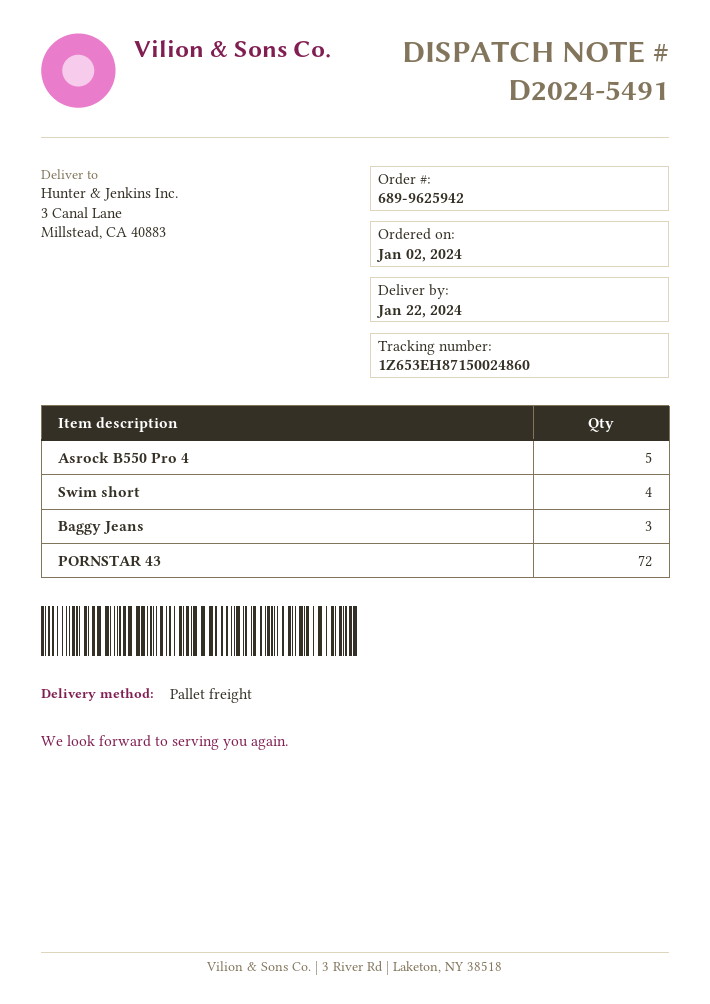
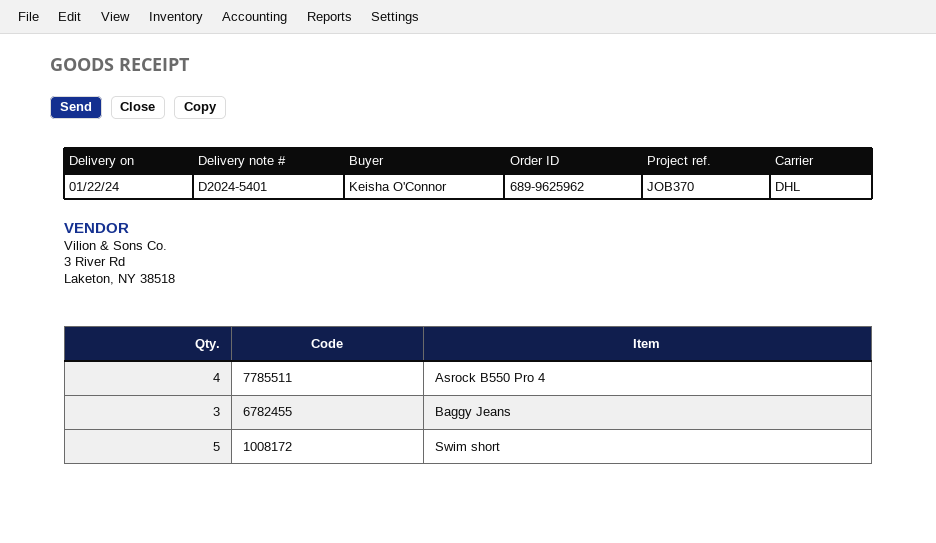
order number: 689-9625942 -> 689-9625962
delivery note number: D2024-5491 -> D2024-5401
shipping method: pallet freight -> DHL
Asrock B550 Pro 4: 5 -> 4
Swim short: 4 -> 5
PORNSTAR 43: 72 -> none

